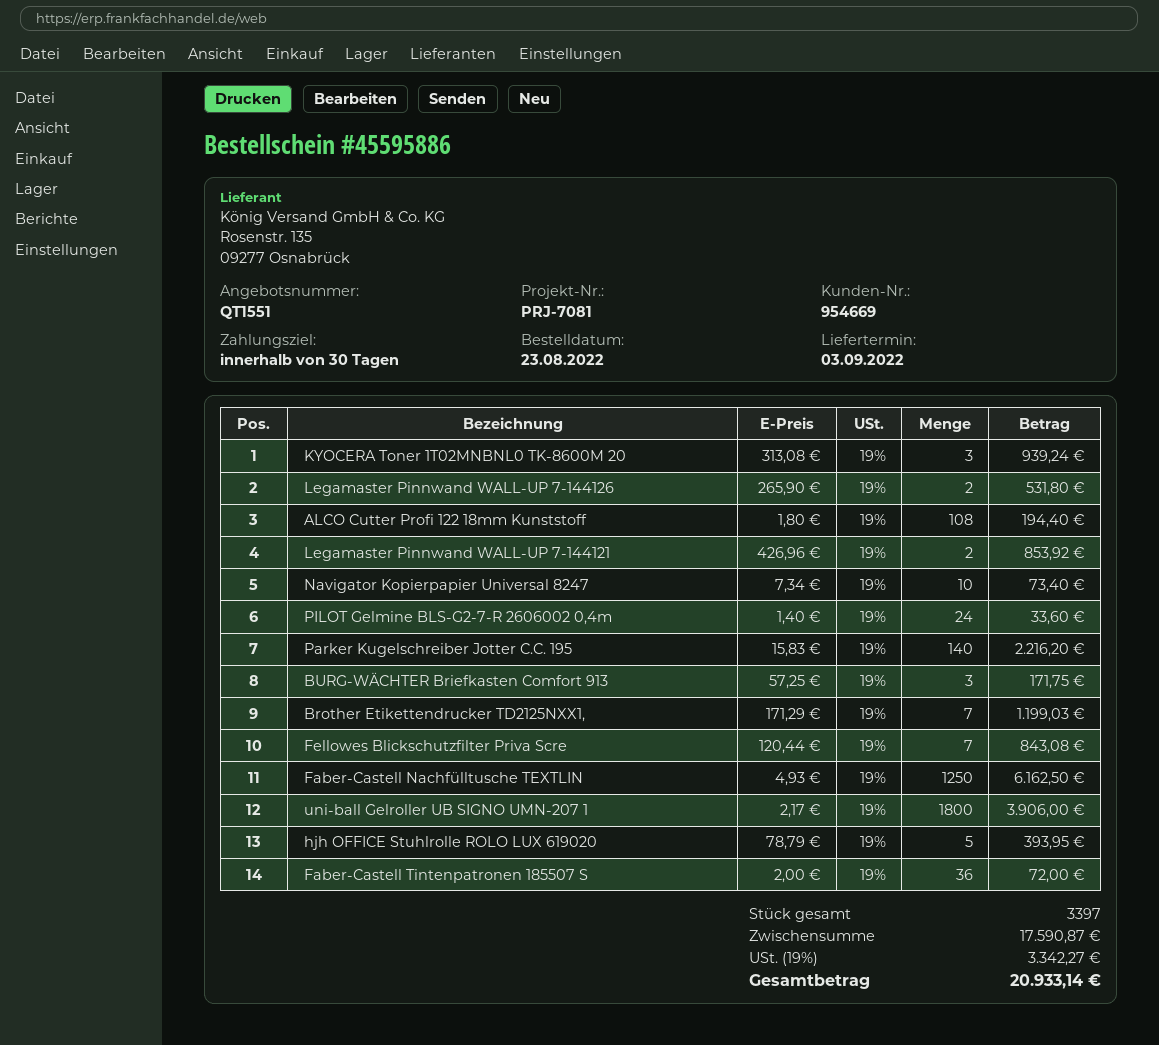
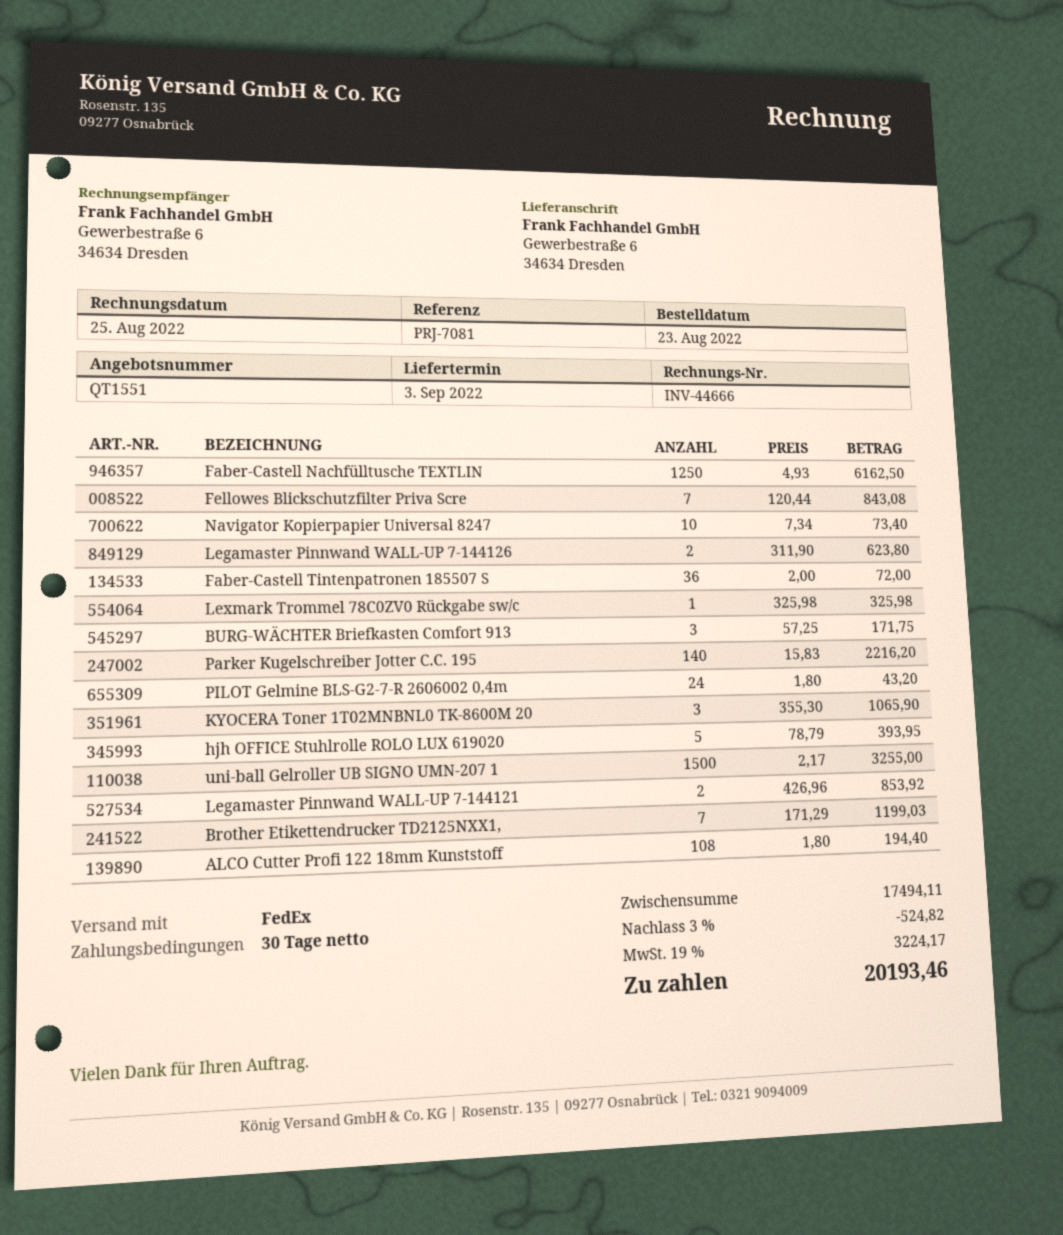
KYOCERA Toner 1T02MNBNL0 TK-8600M 20: 3 x 313.08 = 939.24 -> 3 x 355.30 = 1065.90
Legamaster Pinnwand WALL-UP 7-144126: 2 x 265.90 = 531.80 -> 2 x 311.90 = 623.80
PILOT Gelmine BLS-G2-7-R 2606002 0,4m: 24 x 1.40 = 33.60 -> 24 x 1.80 = 43.20
uni-ball Gelroller UB SIGNO UMN-207 1: 1800 x 2.17 = 3906.00 -> 1500 x 2.17 = 3255.00
Lexmark Trommel 78C0ZV0 Rückgabe sw/c: none -> 1 x 325.98 = 325.98
subtotal: 17590.87 -> 17494.11
discount: none -> 3% = 524.82
tax: 19% = 3342.27 -> 19% = 3224.17
total: 20933.14 -> 20193.46

